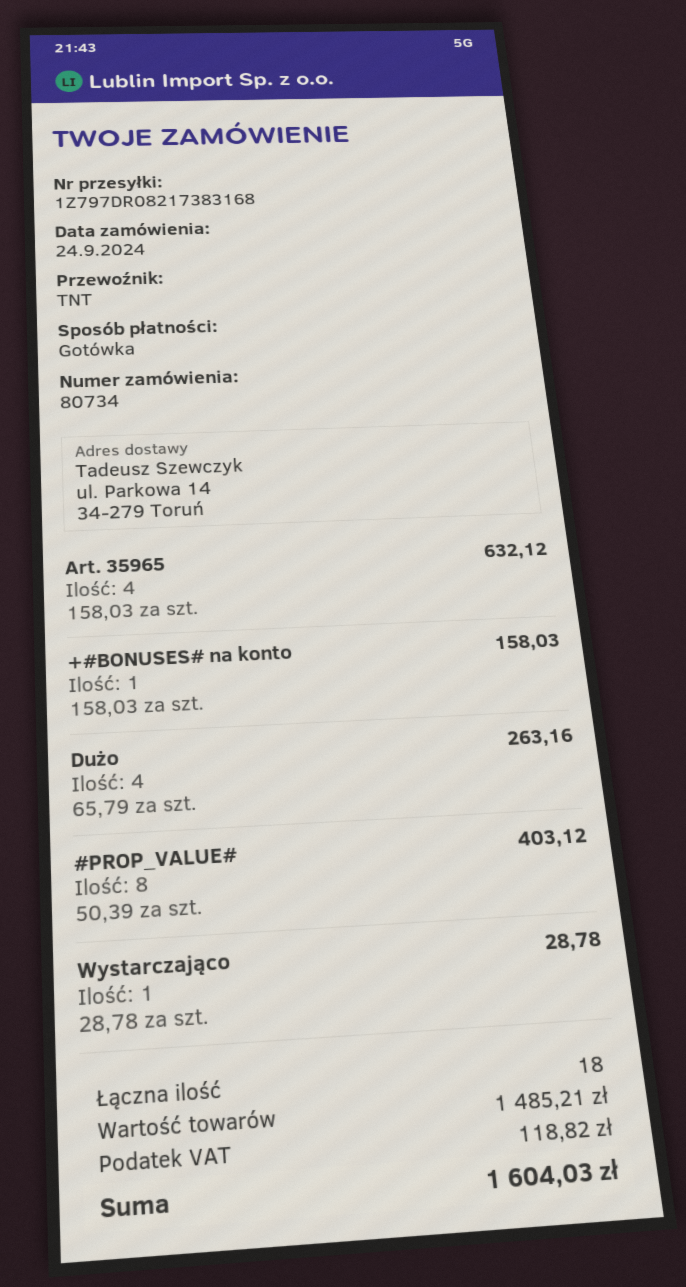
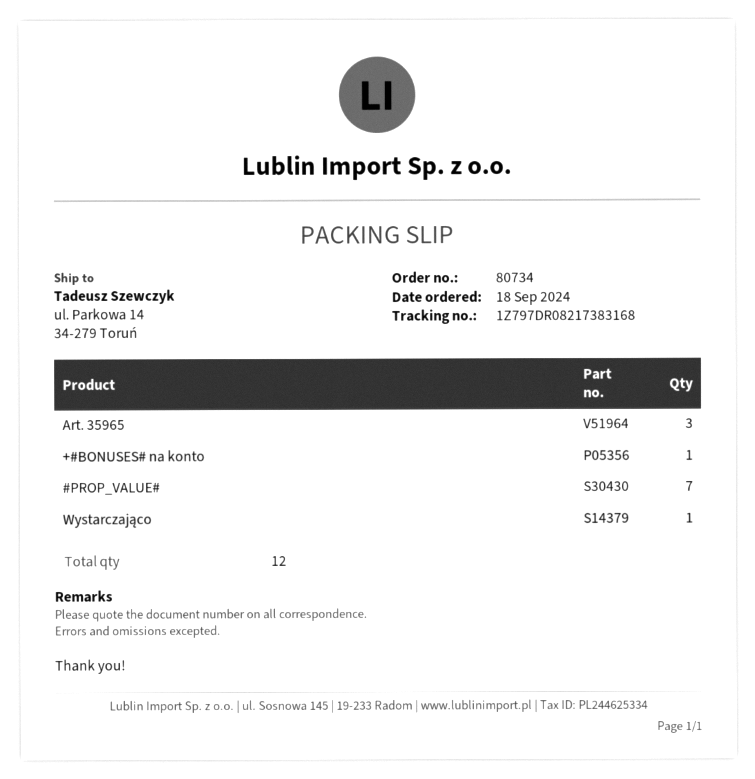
order date: 2024-09-24 -> 2024-09-18
Art. 35965: 4 -> 3
Dużo: 4 -> none
#PROP_VALUE#: 8 -> 7
total quantity: 18 -> 12

